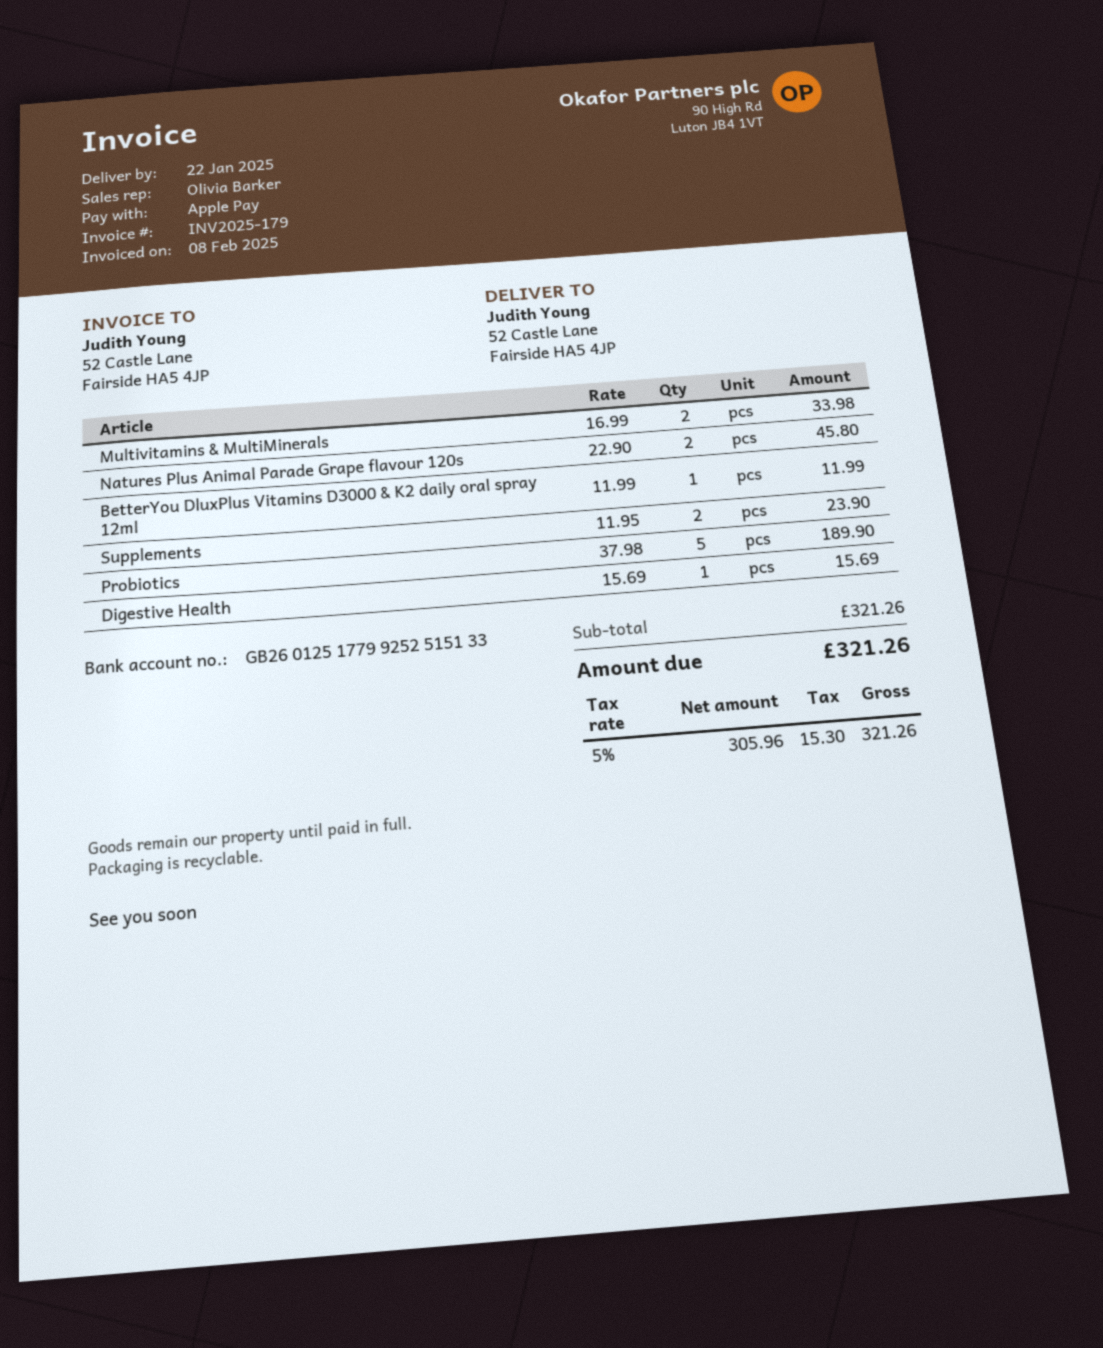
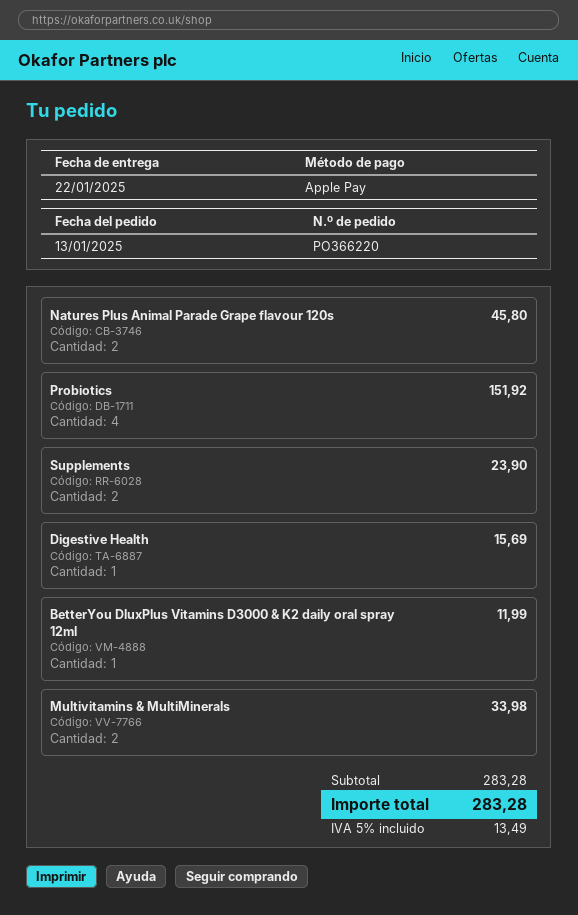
Probiotics: 5 for 189.90 -> 4 for 151.92
subtotal: 321.26 -> 283.28
tax: 5% = 15.30 -> 5% = 13.49
total: 321.26 -> 283.28

